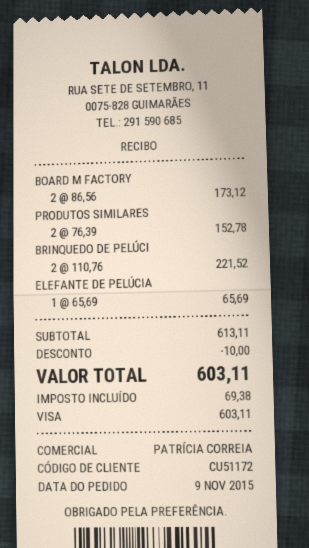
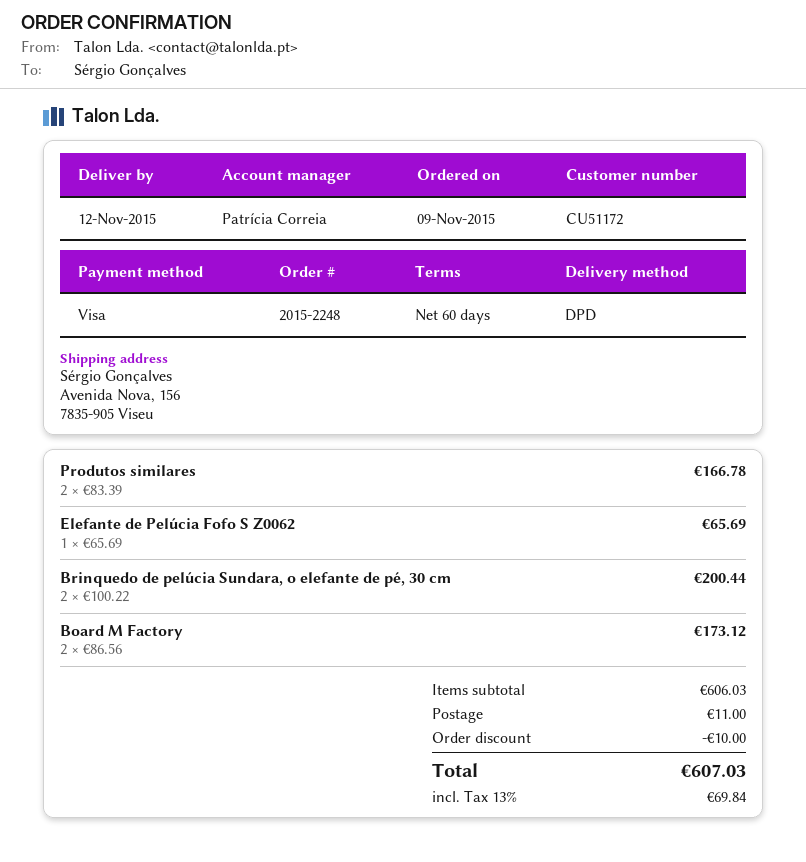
PRODUTOS SIMILARES: 2 x 76.39 = 152.78 -> 2 x 83.39 = 166.78
BRINQUEDO DE PELÚCI: 2 x 110.76 = 221.52 -> 2 x 100.22 = 200.44
subtotal: 613.11 -> 606.03
shipping: none -> 11.00
tax: 69.38 -> 69.84
total: 603.11 -> 607.03

